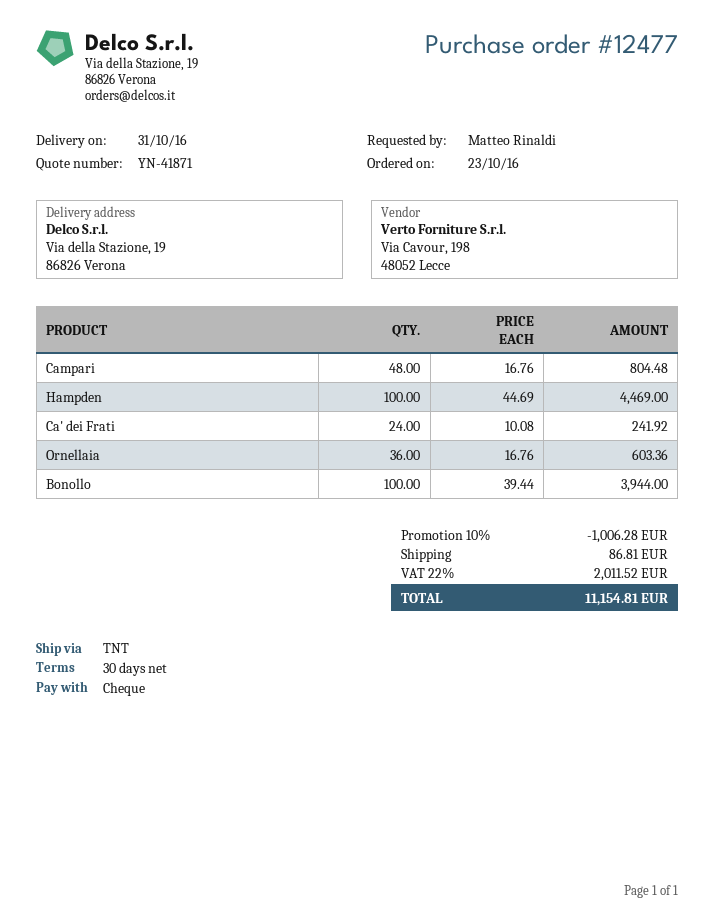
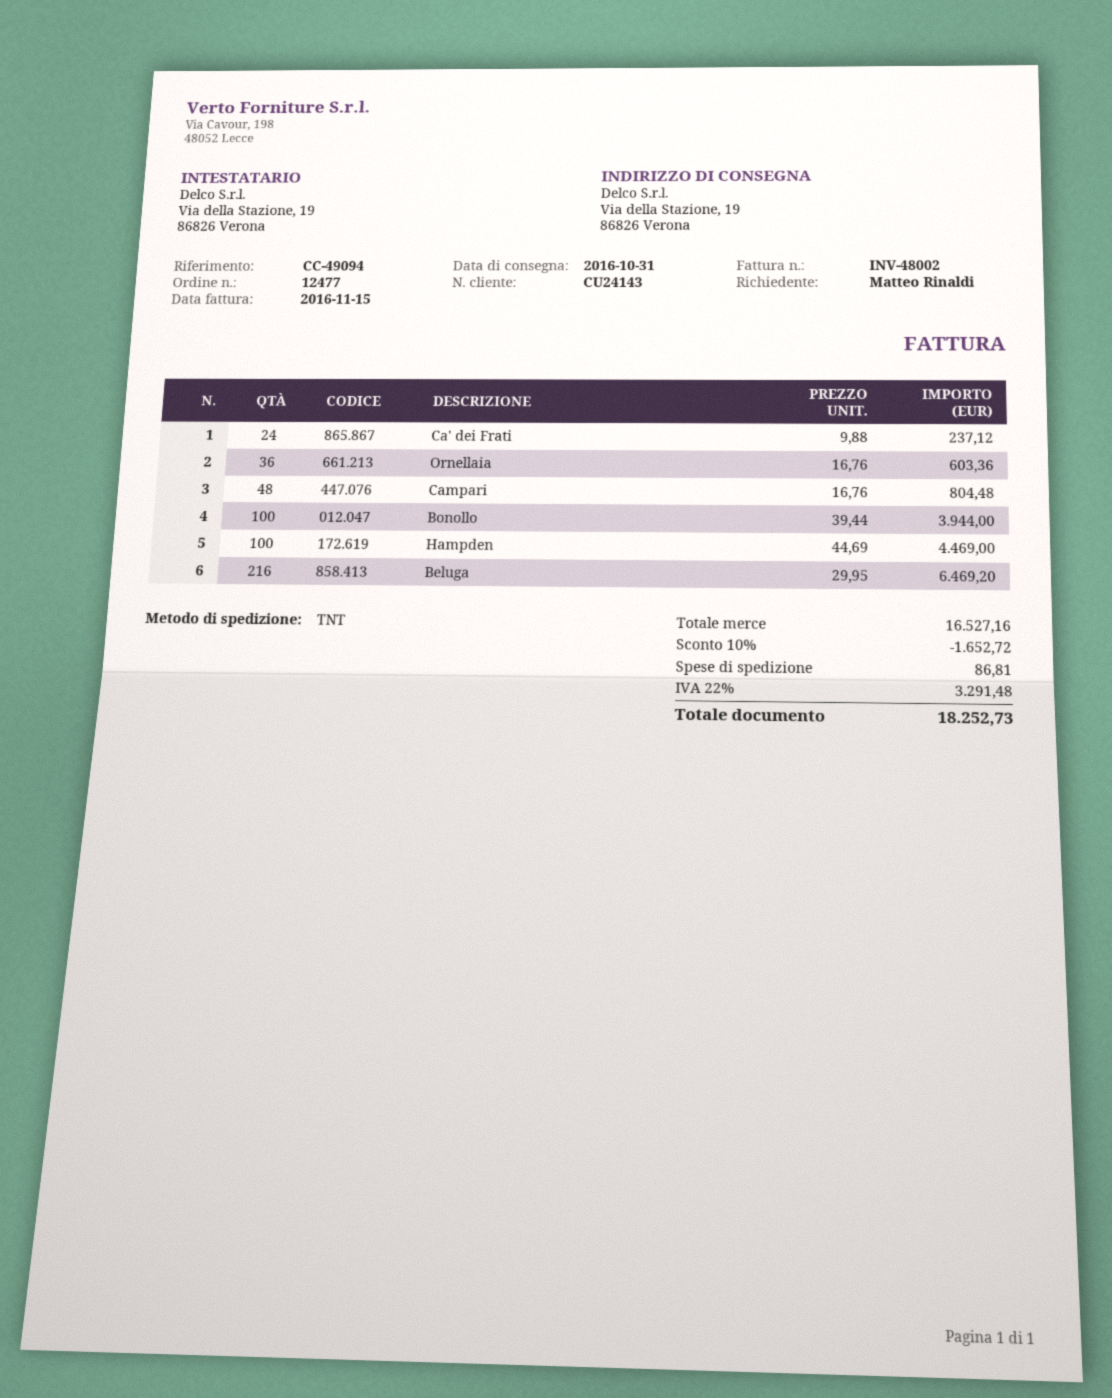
Ca' dei Frati: 24 x 10.08 = 241.92 -> 24 x 9.88 = 237.12
Beluga: none -> 216 x 29.95 = 6469.20
discount: 10% = 1006.28 -> 10% = 1652.72
tax: 22% = 2011.52 -> 22% = 3291.48
total: 11154.81 -> 18252.73

